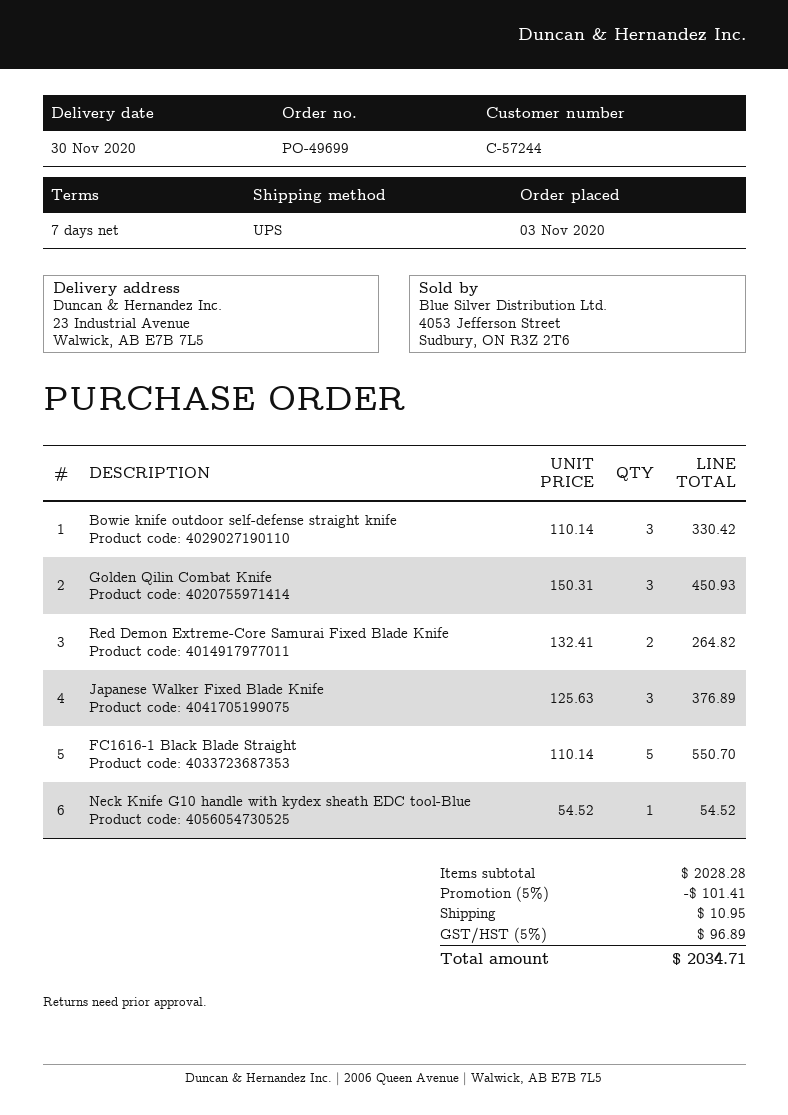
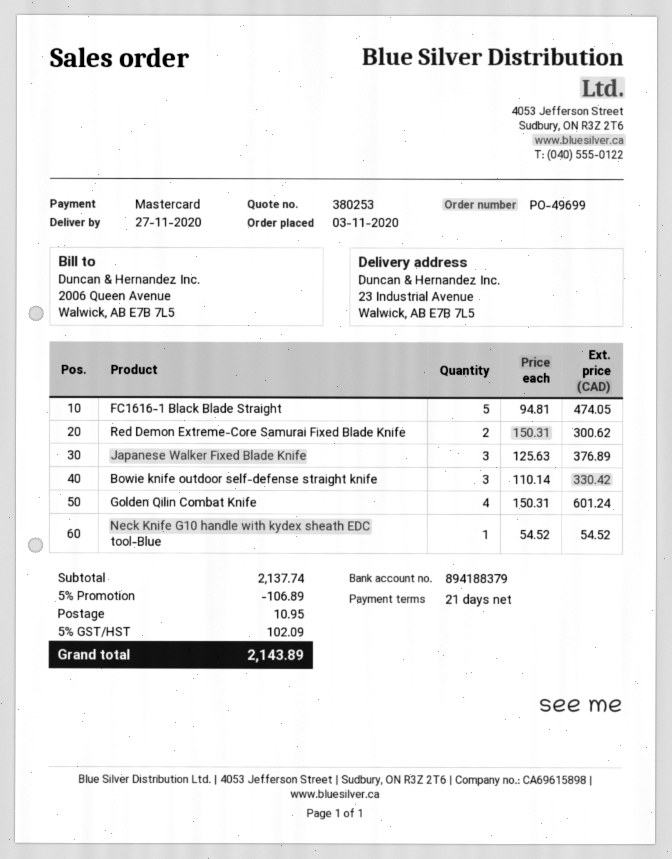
delivery date: 2020-11-30 -> 2020-11-27
payment terms: 7 days -> 21 days
Golden Qilin Combat Knife: 3 x 150.31 = 450.93 -> 4 x 150.31 = 601.24
Red Demon Extreme-Core Samurai Fixed Blade Knife: 2 x 132.41 = 264.82 -> 2 x 150.31 = 300.62
FC1616-1 Black Blade Straight: 5 x 110.14 = 550.70 -> 5 x 94.81 = 474.05
subtotal: 2028.28 -> 2137.74
discount: 5% = 101.41 -> 5% = 106.89
tax: 5% = 96.89 -> 5% = 102.09
total: 2034.71 -> 2143.89

